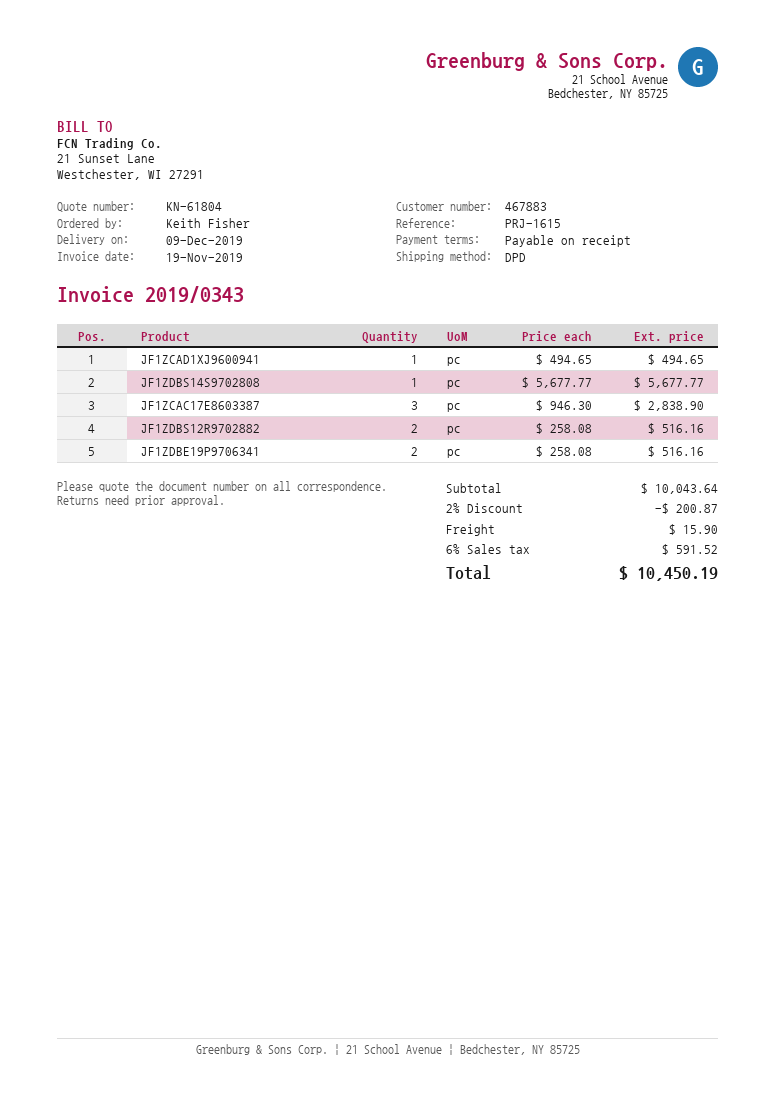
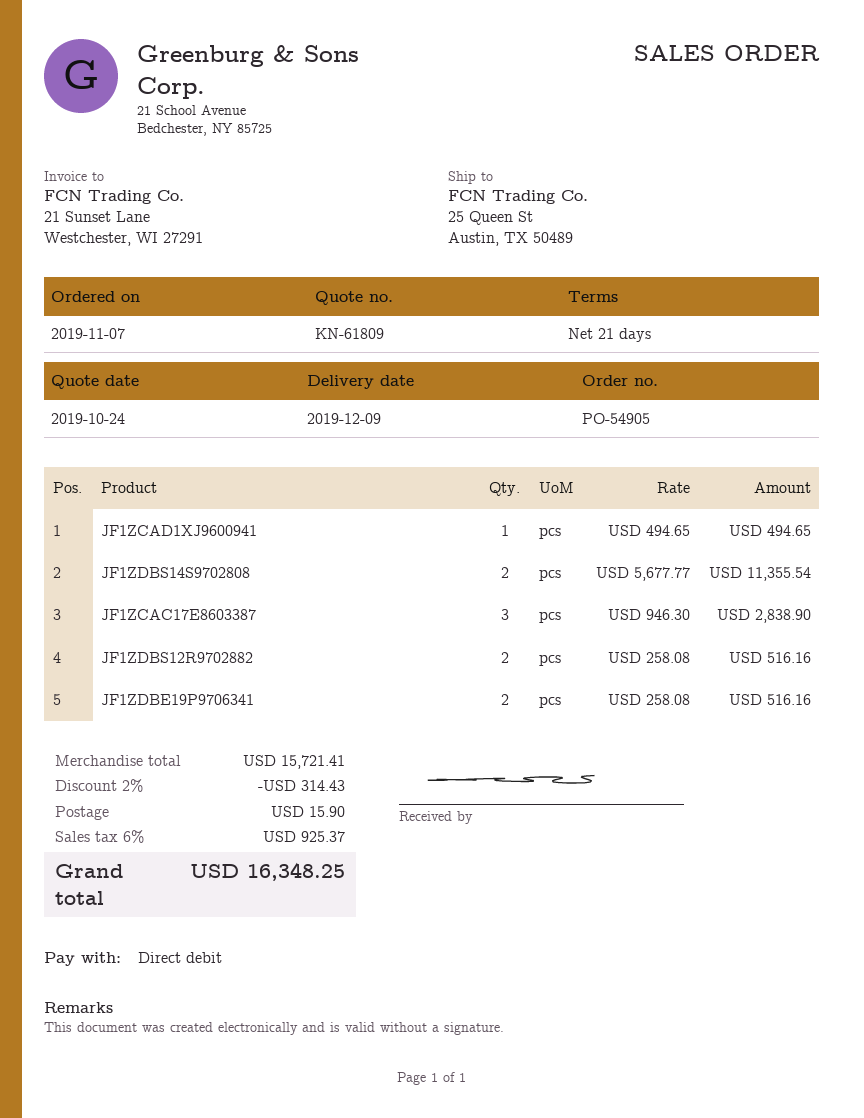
quote number: KN-61804 -> KN-61809
payment terms: on receipt -> 21 days
JF1ZDBS14S9702808: 1 x 5677.77 = 5677.77 -> 2 x 5677.77 = 11355.54
subtotal: 10043.64 -> 15721.41
discount: 2% = 200.87 -> 2% = 314.43
tax: 6% = 591.52 -> 6% = 925.37
total: 10450.19 -> 16348.25

